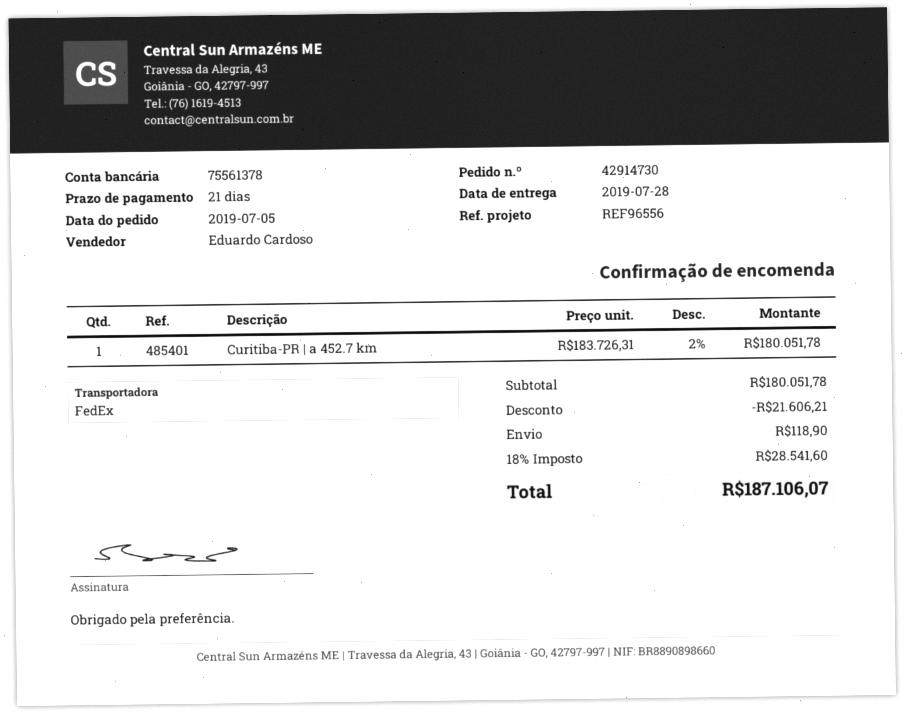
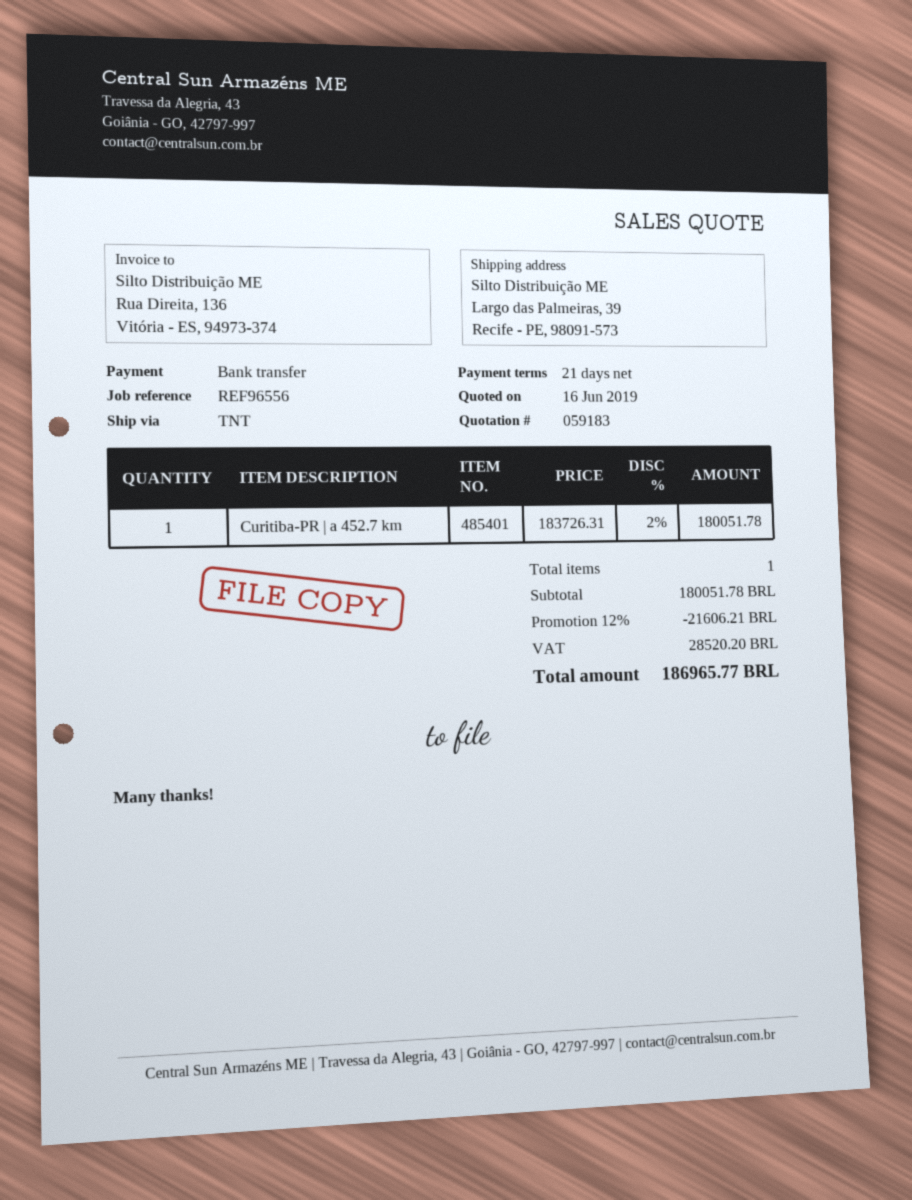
shipping method: FedEx -> TNT
shipping: 118.90 -> none
tax: 28541.60 -> 28520.20
total: 187106.07 -> 186965.77

